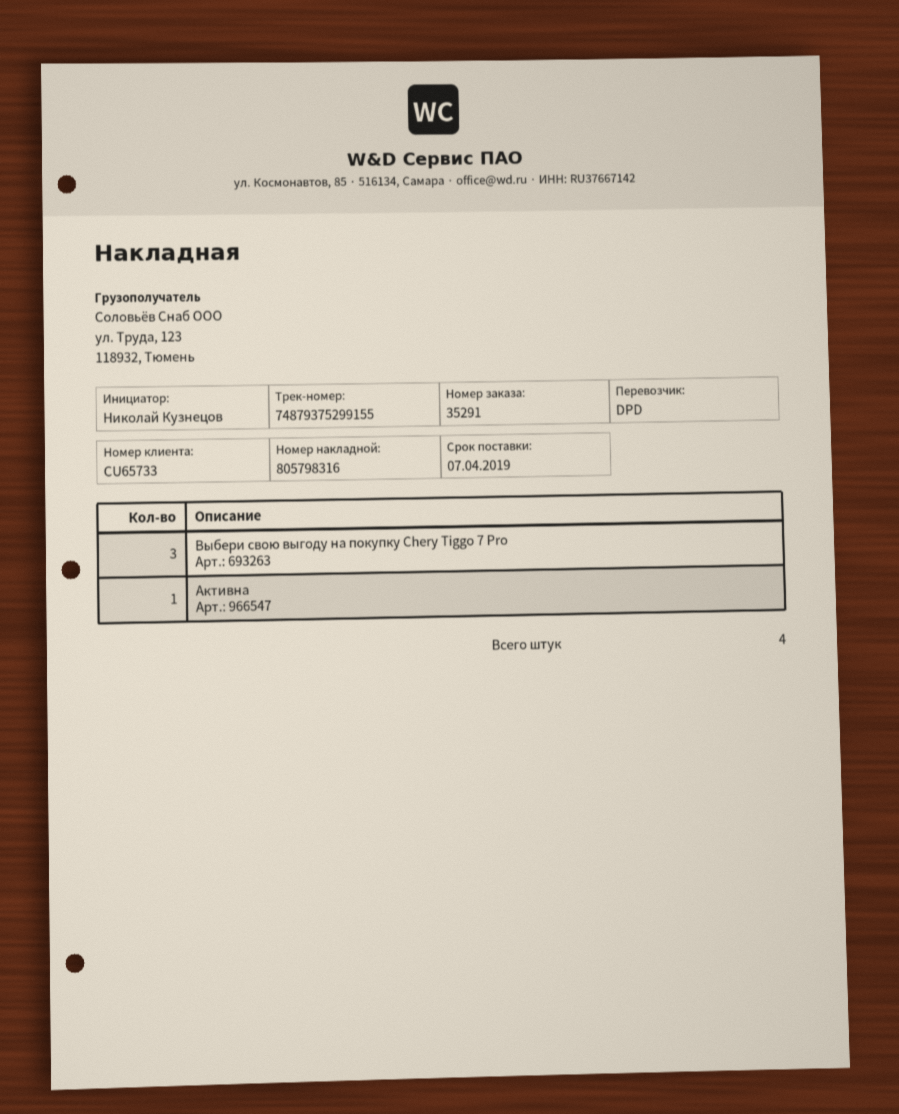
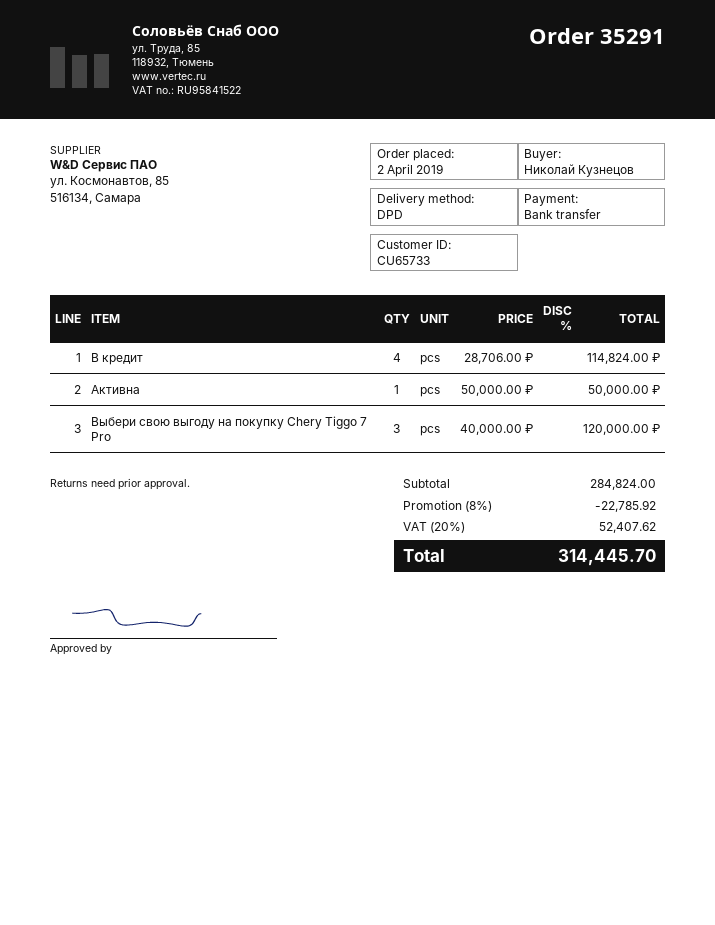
В кредит: none -> 4

